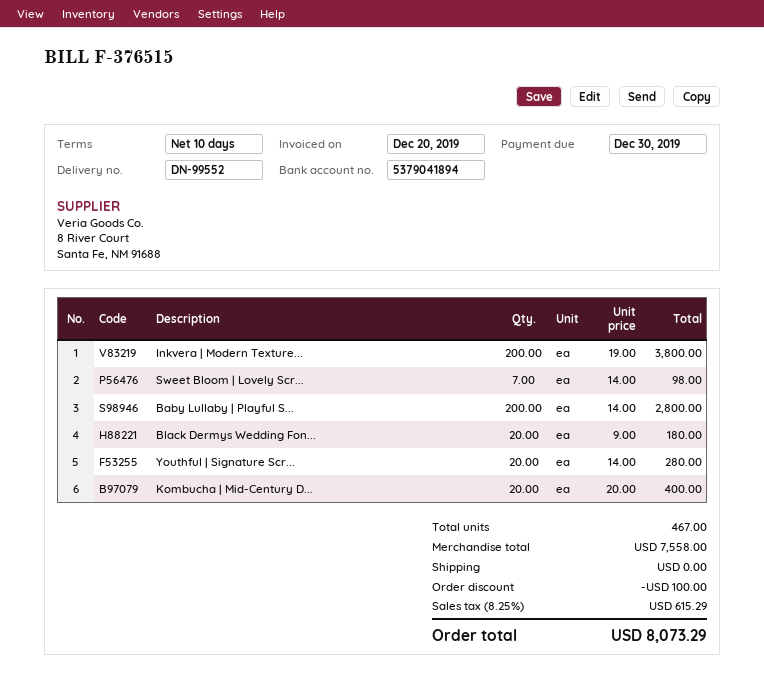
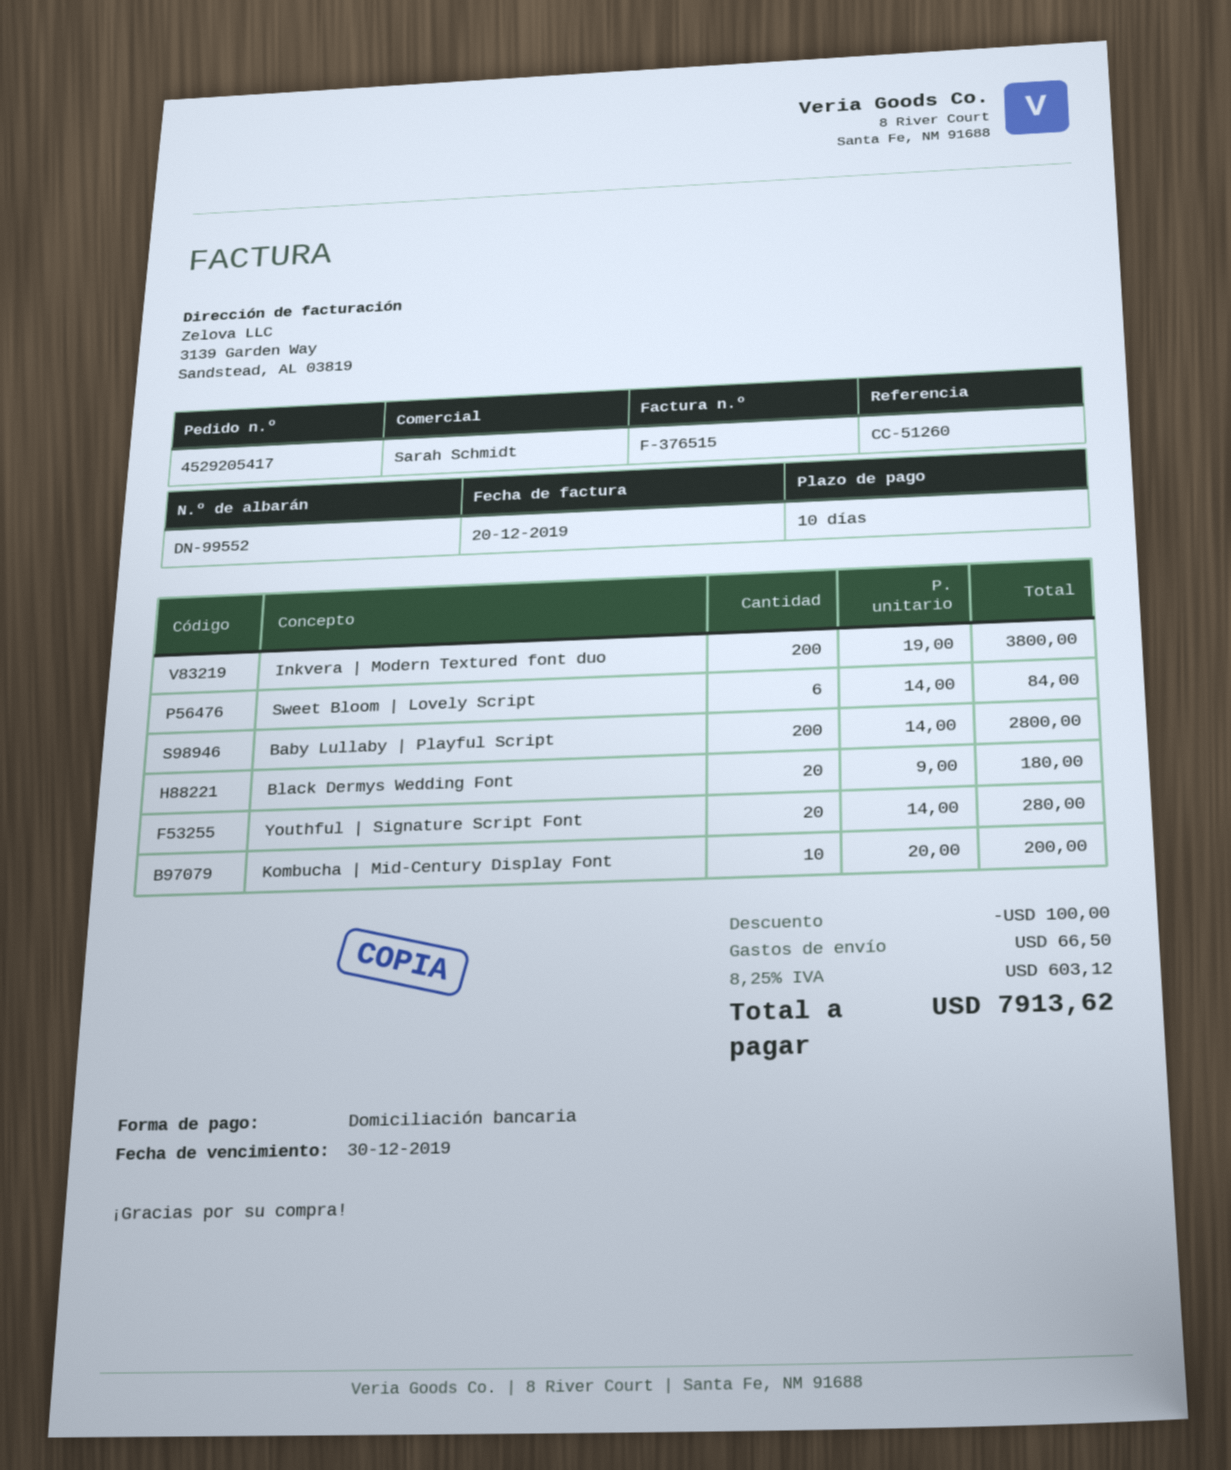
Sweet Bloom | Lovely Scr...: 7 x 14.00 = 98.00 -> 6 x 14.00 = 84.00
Kombucha | Mid-Century D...: 20 x 20.00 = 400.00 -> 10 x 20.00 = 200.00
shipping: 0.00 -> 66.50
tax: 8.25% = 615.29 -> 8.25% = 603.12
total: 8073.29 -> 7913.62

